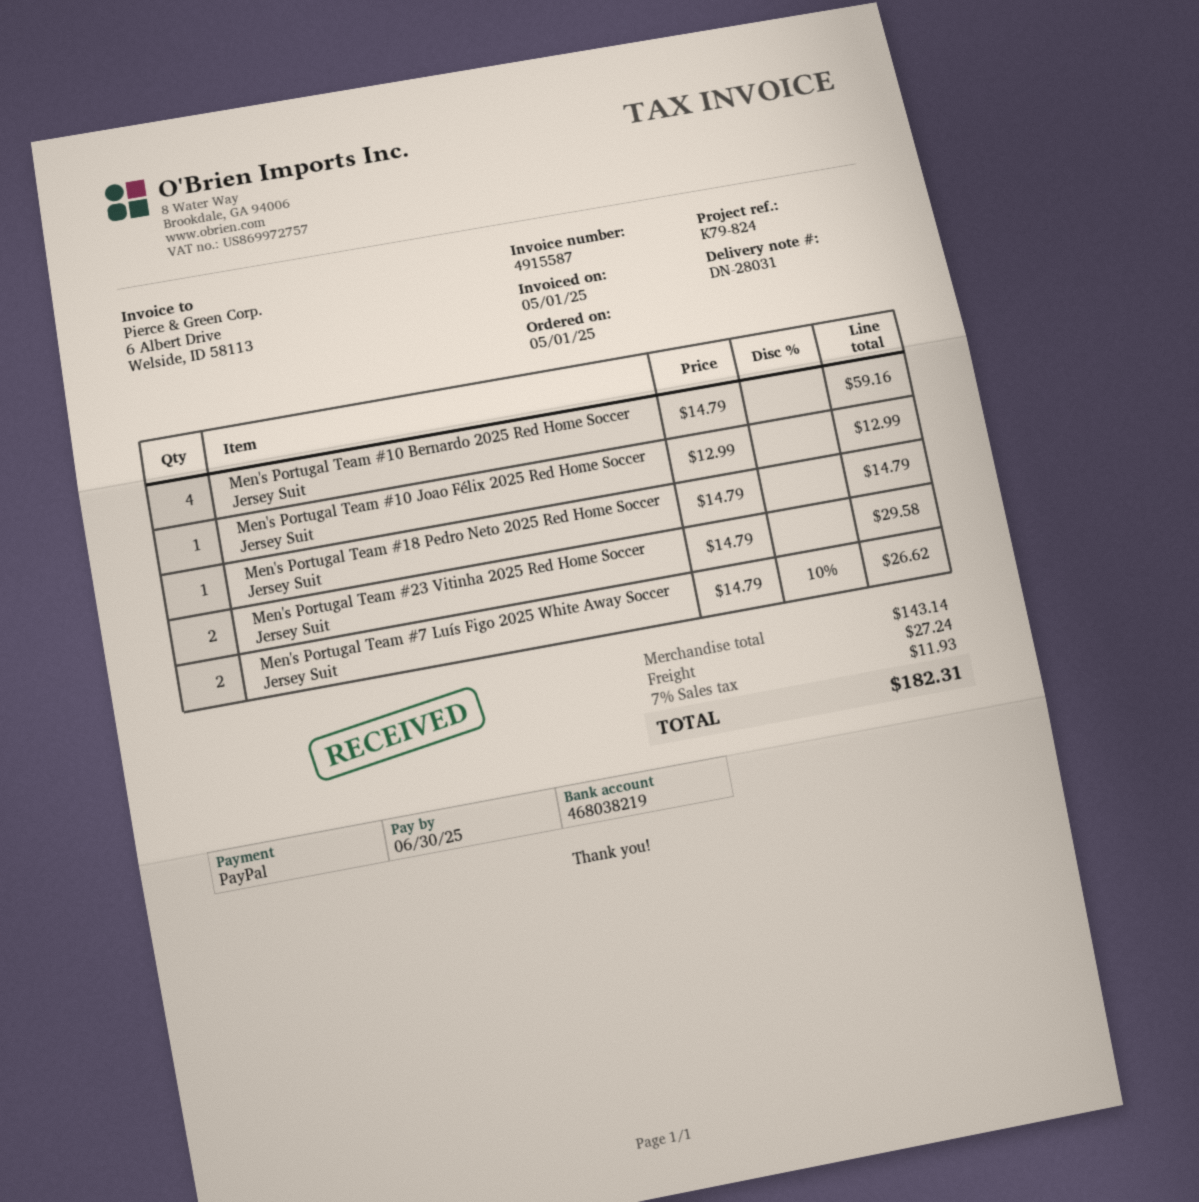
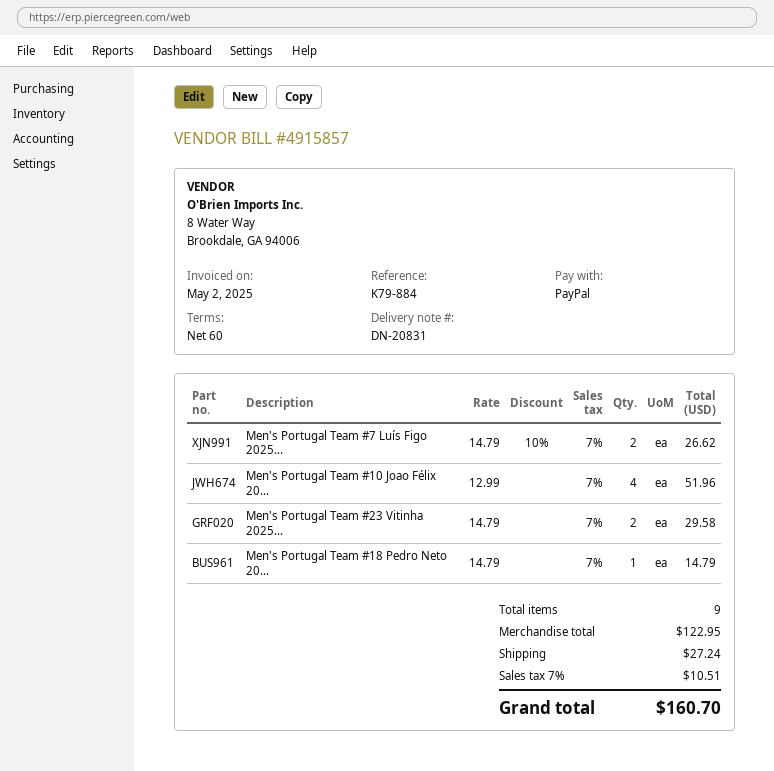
delivery note number: DN-28031 -> DN-20831
invoice number: 4915587 -> 4915857
invoice date: 2025-05-01 -> 2025-05-02
reference: K79-824 -> K79-884
Men's Portugal Team #10 Bernardo 2025 Red Home Soccer Jersey Suit: 4 x 14.79 = 59.16 -> none
Men's Portugal Team #10 Joao Félix 2025 Red Home Soccer Jersey Suit: 1 x 12.99 = 12.99 -> 4 x 12.99 = 51.96
subtotal: 143.14 -> 122.95
tax: 7% = 11.93 -> 7% = 10.51
total: 182.31 -> 160.70

